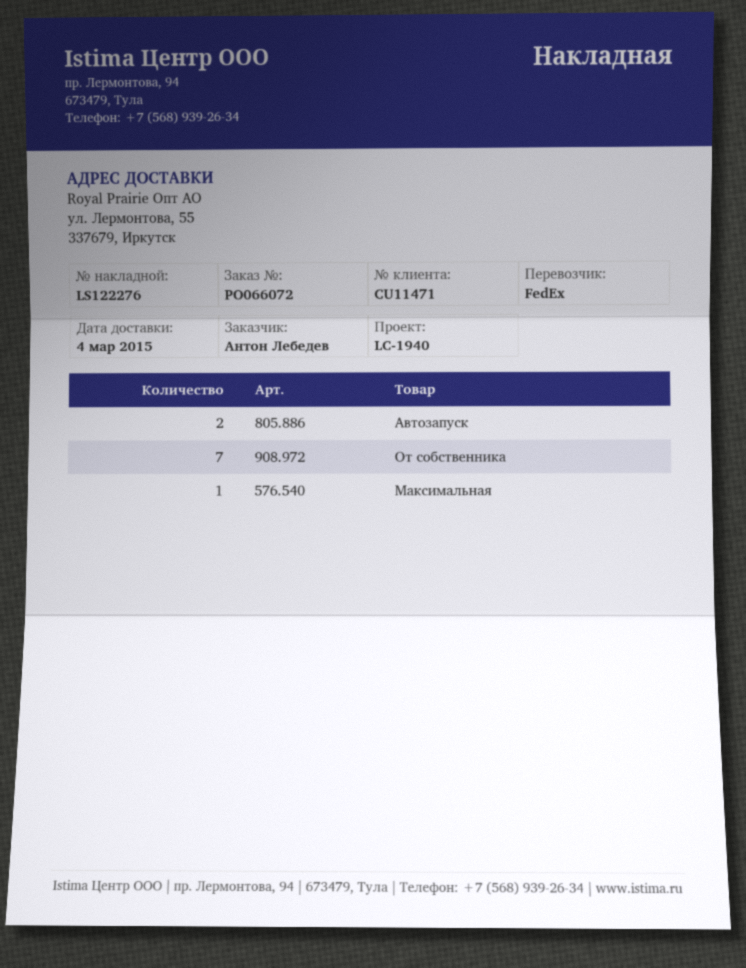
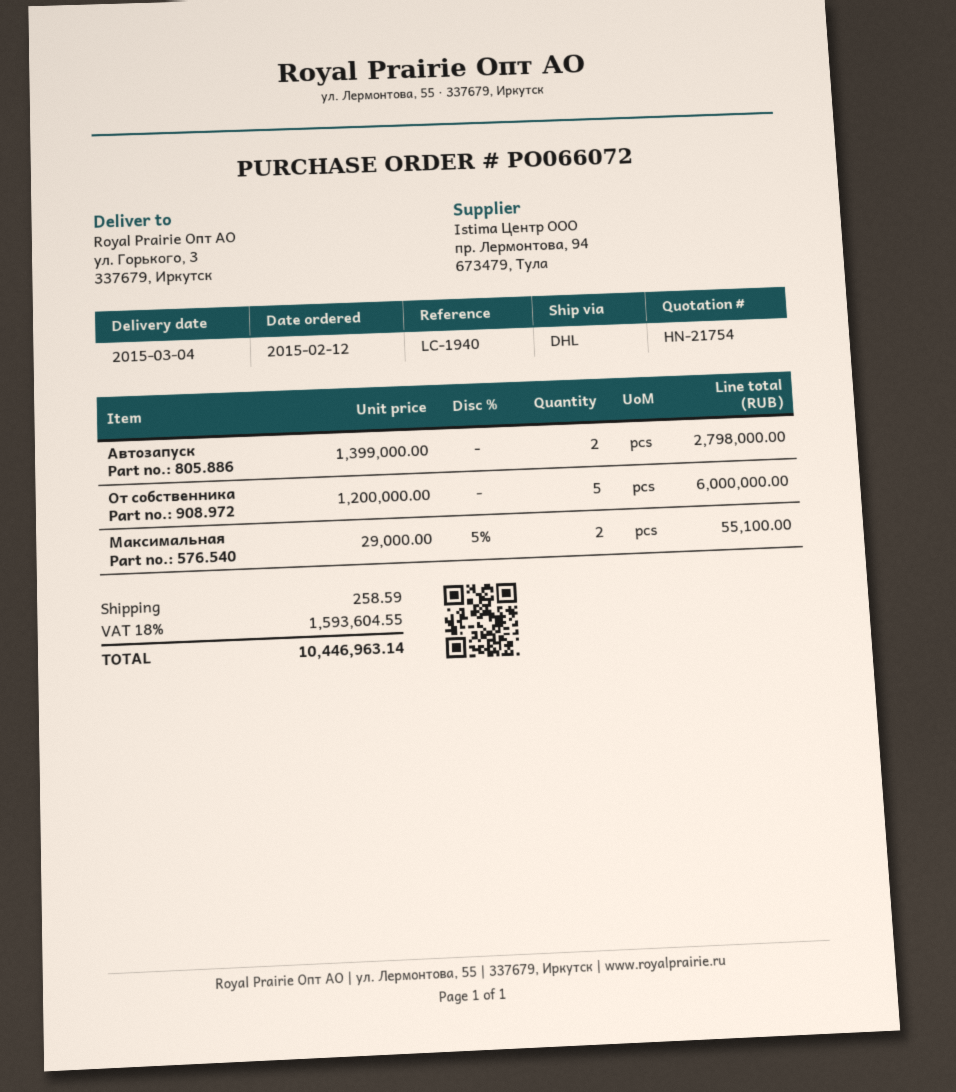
shipping method: FedEx -> DHL
ship to: ул. Лермонтова, 55, 337679, Иркутск -> ул. Горького, 3, 337679, Иркутск
От собственника: 7 -> 5
Максимальная: 1 -> 2

